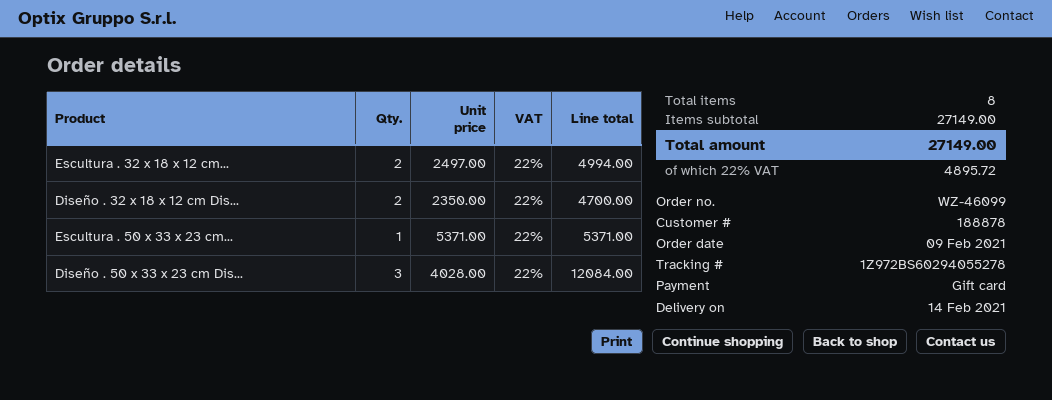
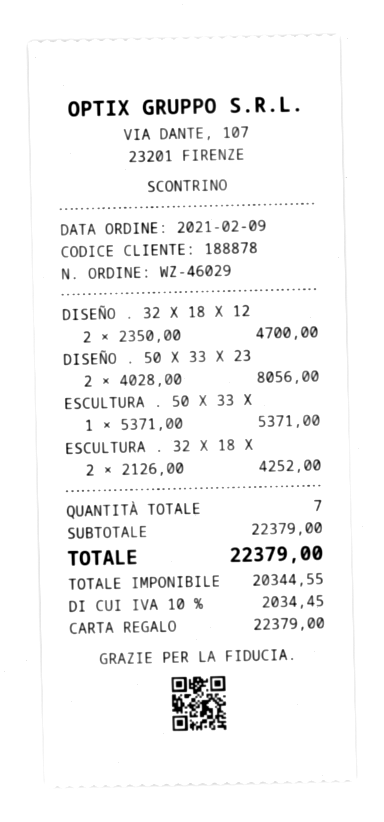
order number: WZ-46099 -> WZ-46029
Escultura . 32 x 18 x 12 cm...: 2 x 2497.00 = 4994.00 -> 2 x 2126.00 = 4252.00
Diseño . 50 x 33 x 23 cm Dis...: 3 x 4028.00 = 12084.00 -> 2 x 4028.00 = 8056.00
total quantity: 8 -> 7
subtotal: 27149.00 -> 22379.00
tax: 22% = 4895.72 -> 10% = 2034.45
total: 27149.00 -> 22379.00

